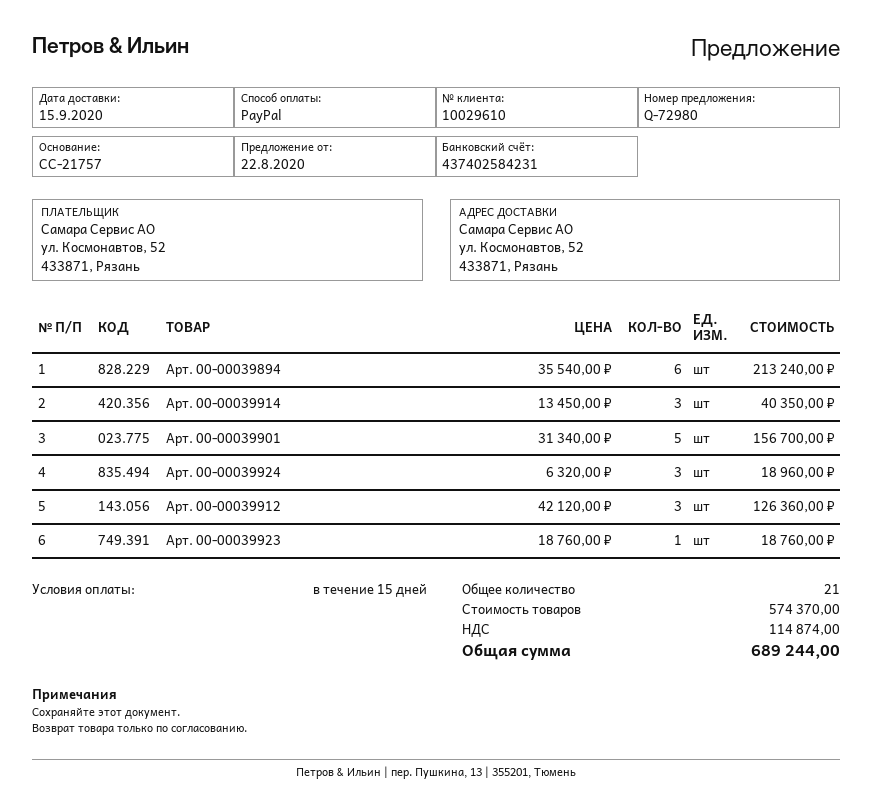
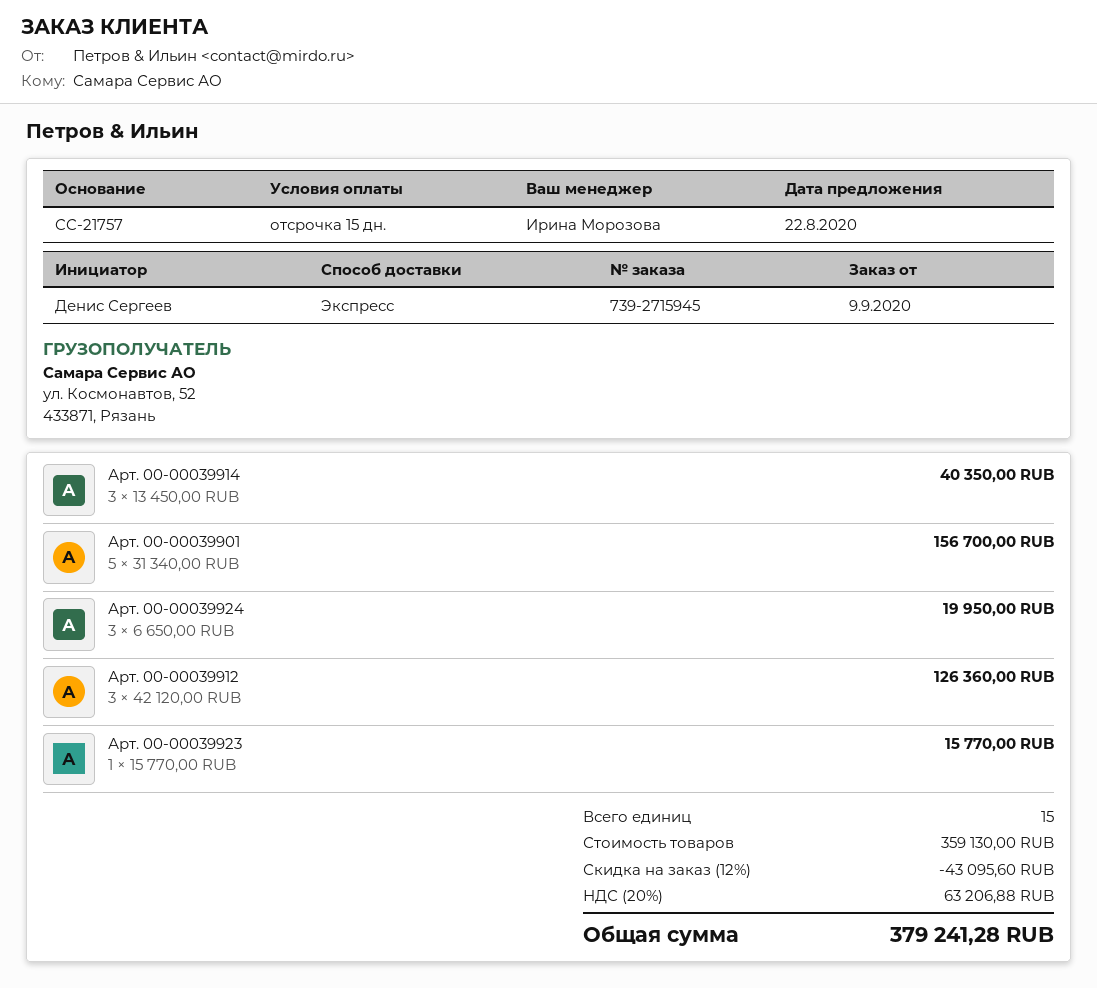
Арт. 00-00039894: 6 x 35540.00 = 213240.00 -> none
Арт. 00-00039924: 3 x 6320.00 = 18960.00 -> 3 x 6650.00 = 19950.00
Арт. 00-00039923: 1 x 18760.00 = 18760.00 -> 1 x 15770.00 = 15770.00
total quantity: 21 -> 15
subtotal: 574370.00 -> 359130.00
discount: none -> 12% = 43095.60
tax: 114874.00 -> 63206.88
total: 689244.00 -> 379241.28

